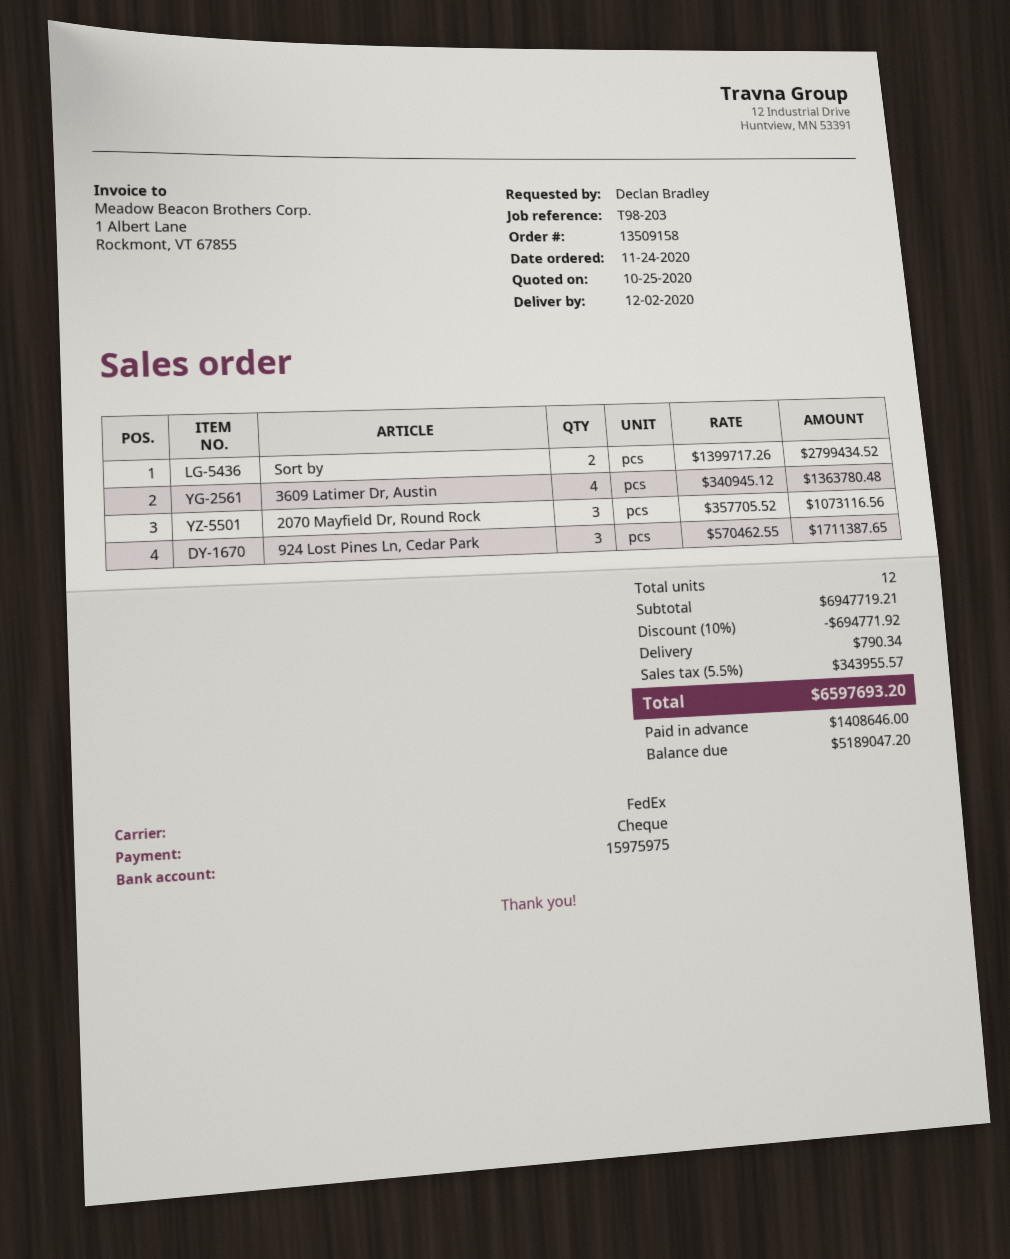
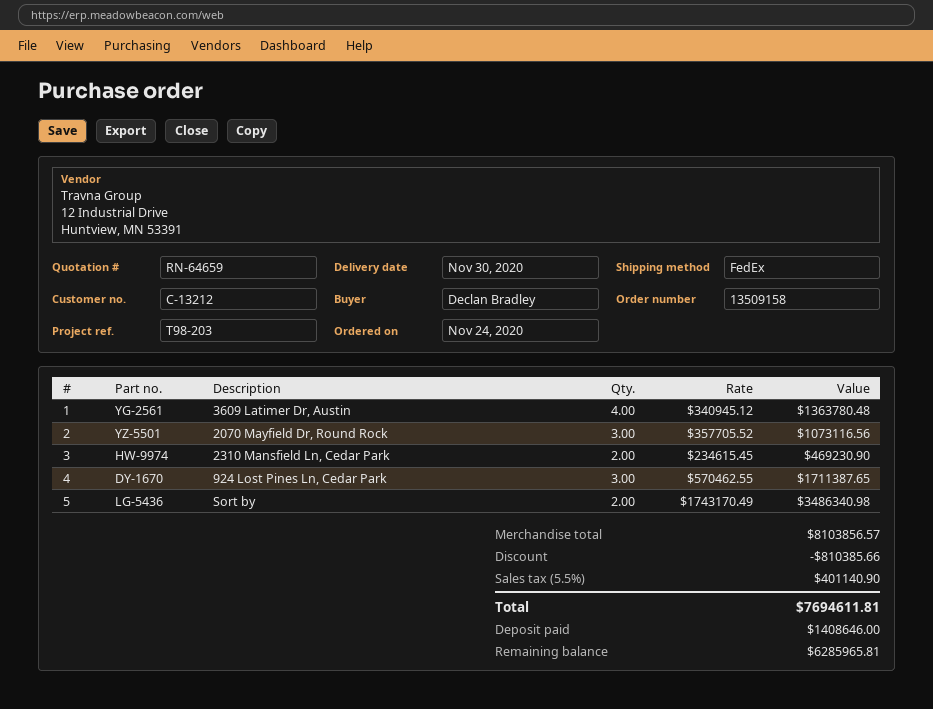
delivery date: 2020-12-02 -> 2020-11-30
Sort by: 2 x 1399717.26 = 2799434.52 -> 2 x 1743170.49 = 3486340.98
2310 Mansfield Ln, Cedar Park: none -> 2 x 234615.45 = 469230.90
subtotal: 6947719.21 -> 8103856.57
discount: 694771.92 -> 810385.66
shipping: 790.34 -> none
tax: 5.5% = 343955.57 -> 5.5% = 401140.90
total: 6597693.20 -> 7694611.81
balance: 5189047.20 -> 6285965.81

